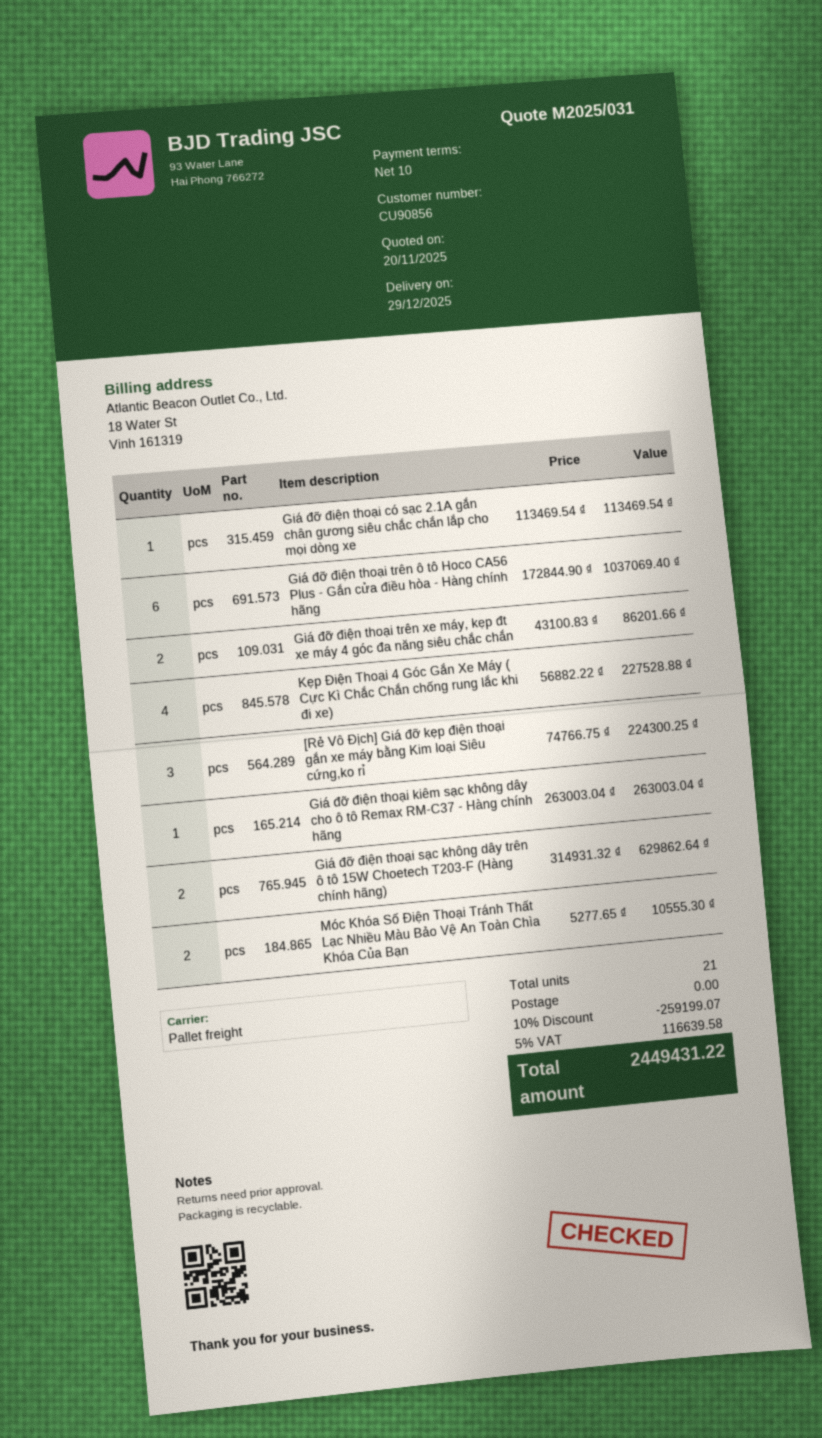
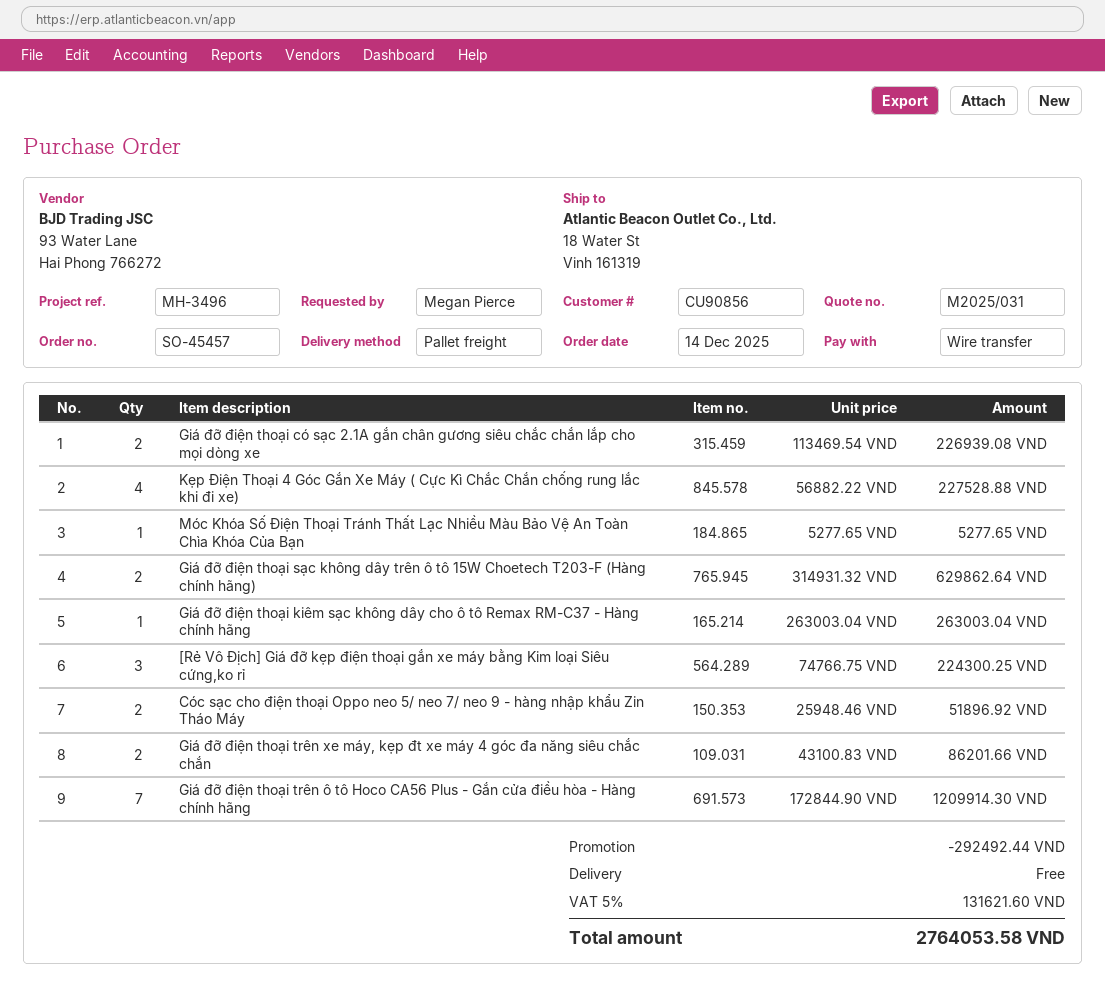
Giá đỡ điện thoại có sạc 2.1A gắn chân gương siêu chắc chắn lắp cho mọi dòng xe: 1 x 113469.54 = 113469.54 -> 2 x 113469.54 = 226939.08
Giá đỡ điện thoại trên ô tô Hoco CA56 Plus - Gắn cửa điều hòa - Hàng chính hãng: 6 x 172844.90 = 1037069.40 -> 7 x 172844.90 = 1209914.30
Móc Khóa Số Điện Thoại Tránh Thất Lạc Nhiều Màu Bảo Vệ An Toàn Chìa Khóa Của Bạn: 2 x 5277.65 = 10555.30 -> 1 x 5277.65 = 5277.65
Cóc sạc cho điện thoại Oppo neo 5/ neo 7/ neo 9 - hàng nhập khẩu Zin Tháo Máy: none -> 2 x 25948.46 = 51896.92
discount: 259199.07 -> 292492.44
tax: 5% = 116639.58 -> 5% = 131621.60
total: 2449431.22 -> 2764053.58

